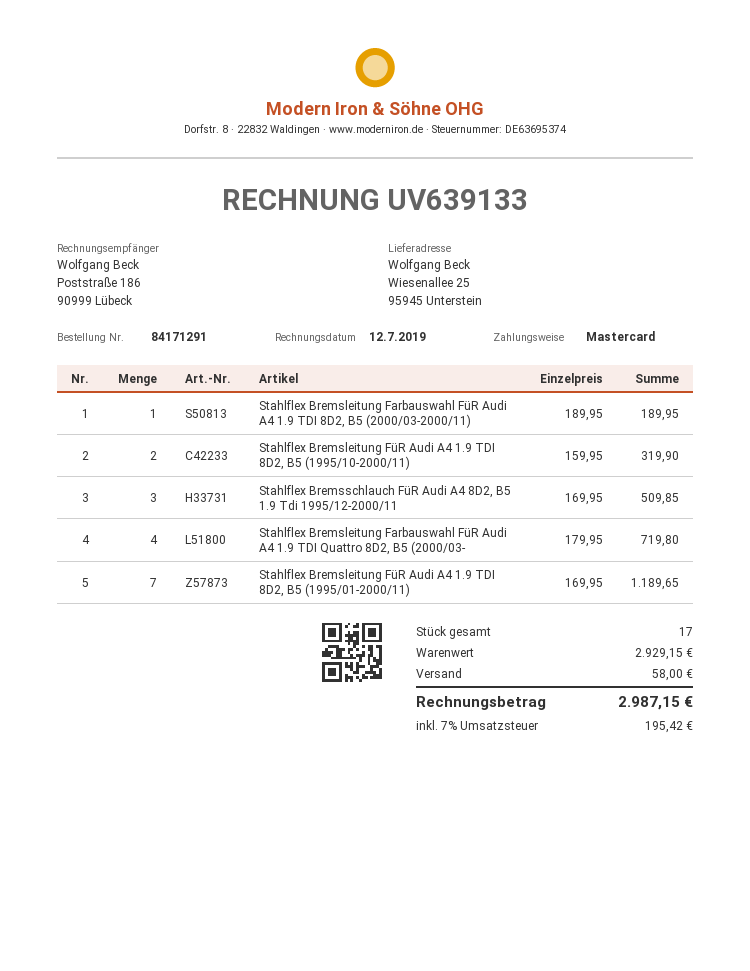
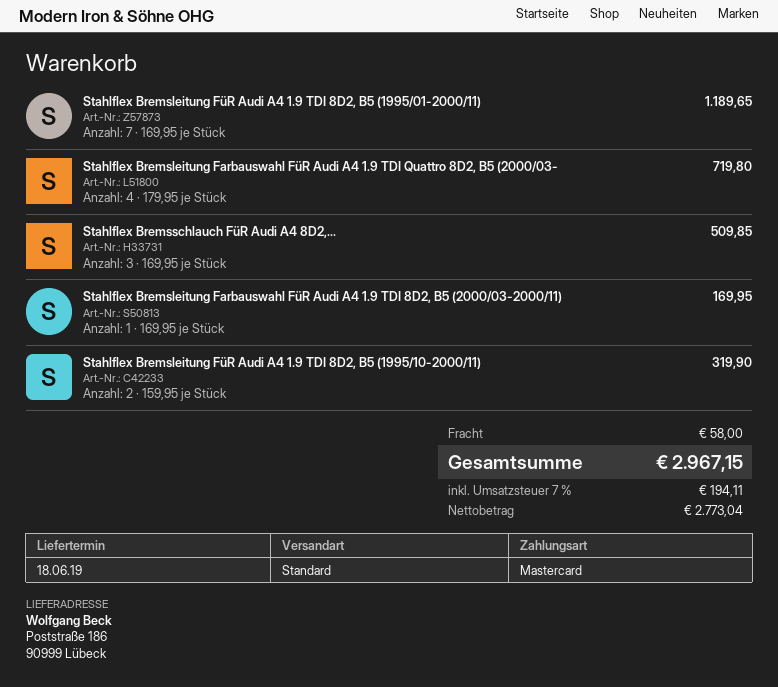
ship to: Wiesenallee 25, 95945 Unterstein -> Poststraße 186, 90999 Lübeck
Stahlflex Bremsleitung Farbauswahl FüR Audi A4 1.9 TDI 8D2, B5 (2000/03-2000/11): 1 x 189.95 = 189.95 -> 1 x 169.95 = 169.95
tax: 7% = 195.42 -> 7% = 194.11
total: 2987.15 -> 2967.15

